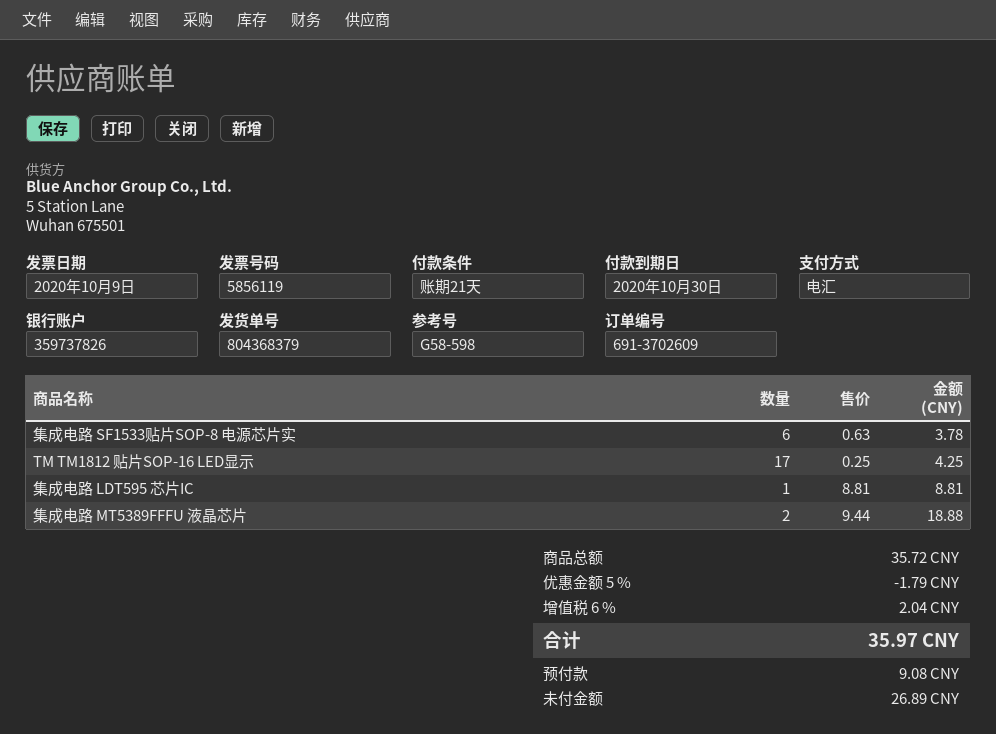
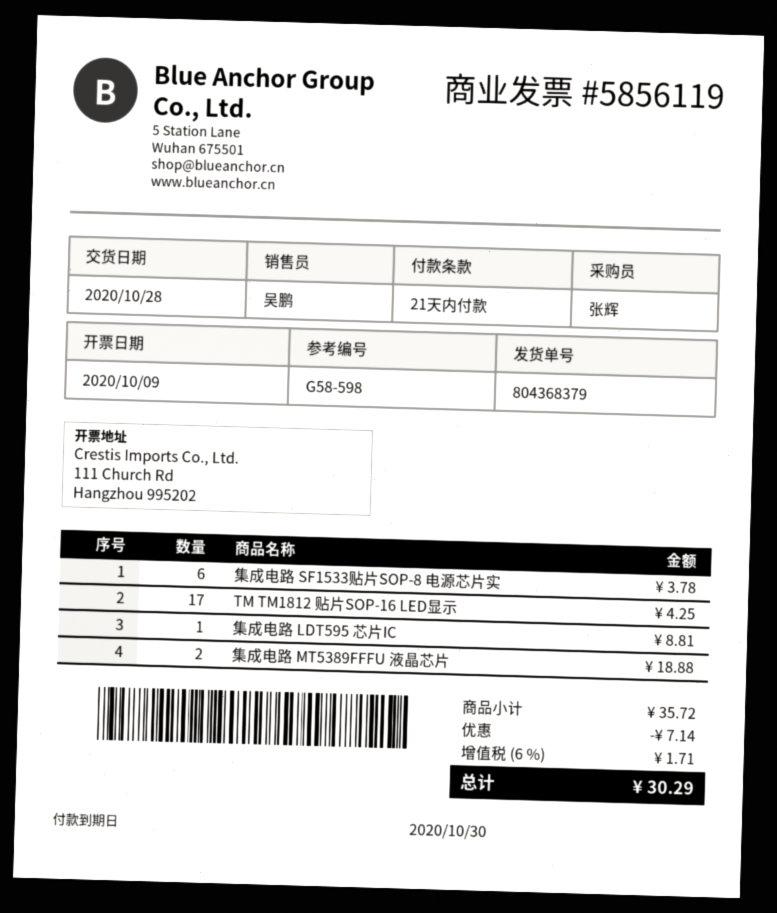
discount: 1.79 -> 7.14
tax: 6% = 2.04 -> 6% = 1.71
total: 35.97 -> 30.29

